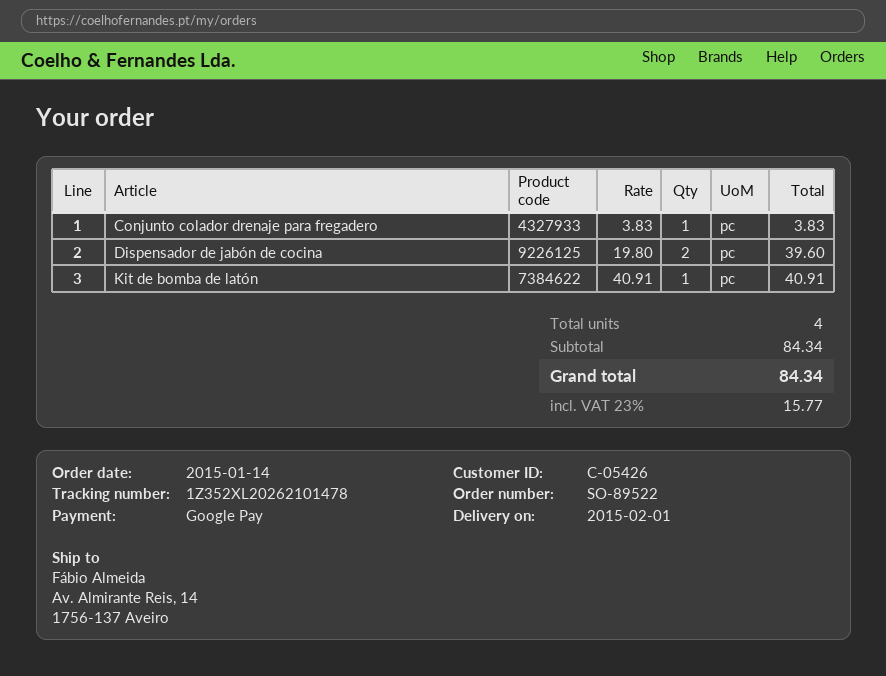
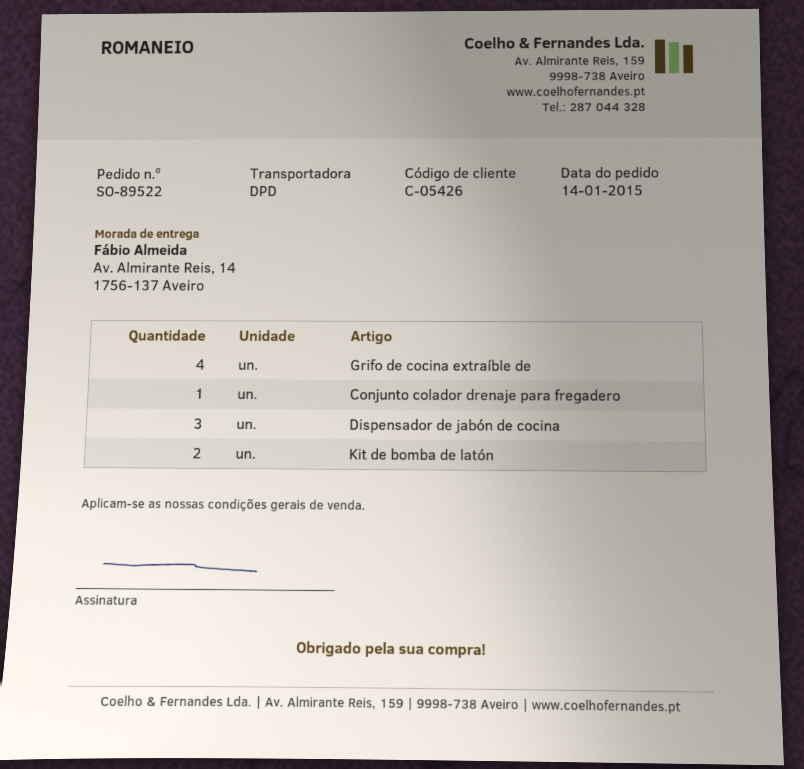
Dispensador de jabón de cocina: 2 -> 3
Kit de bomba de latón: 1 -> 2
Grifo de cocina extraíble de: none -> 4

